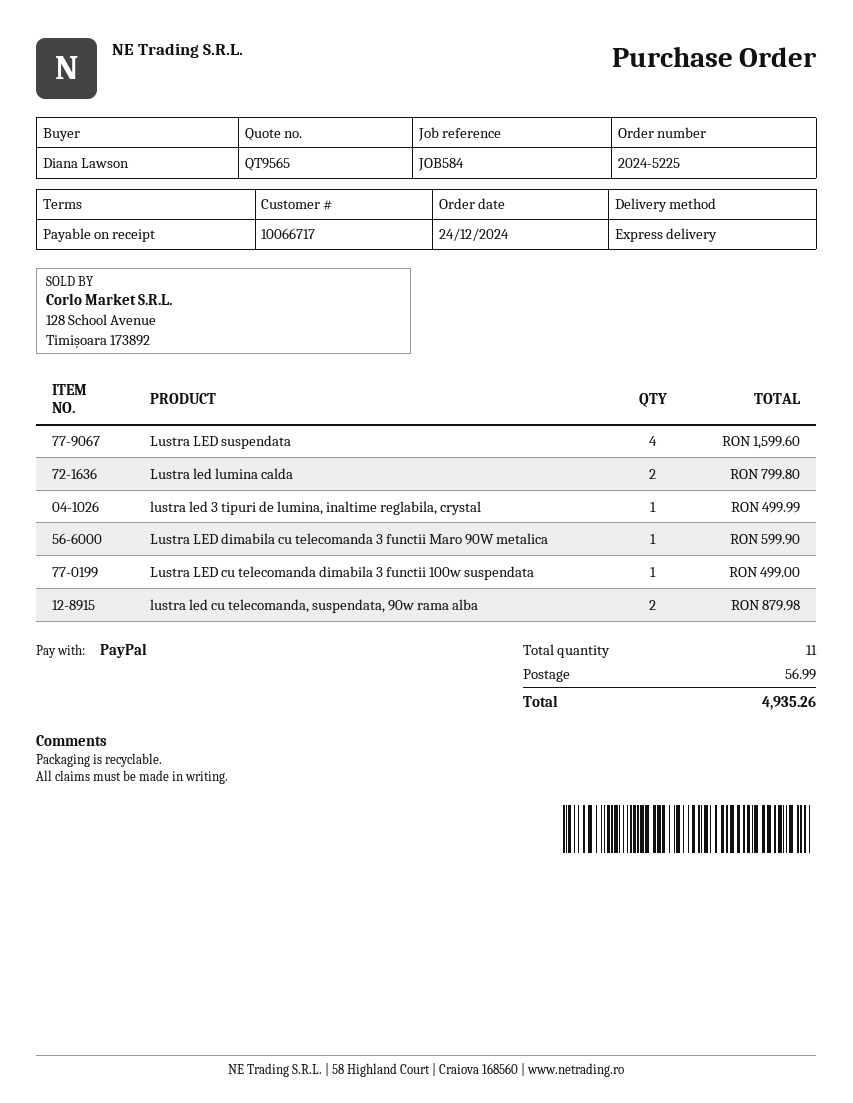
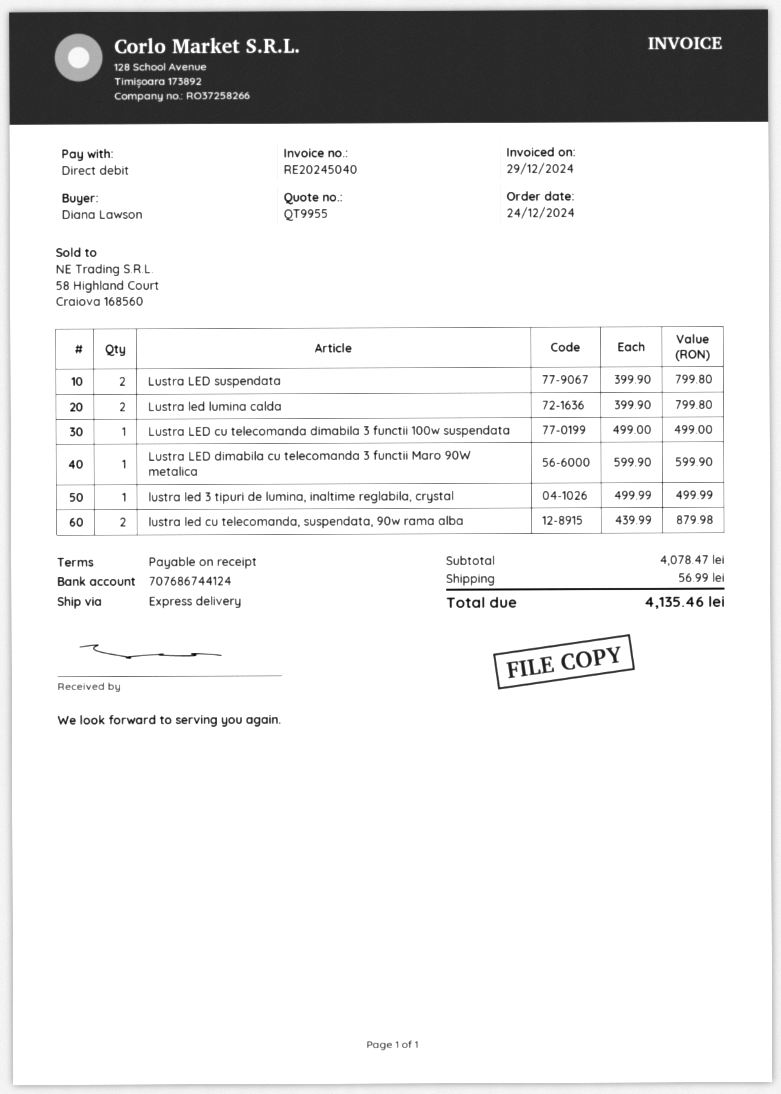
quote number: QT9565 -> QT9955
payment method: PayPal -> direct debit
Lustra LED suspendata: 4 for 1599.60 -> 2 for 799.80
total: 4935.26 -> 4135.46

